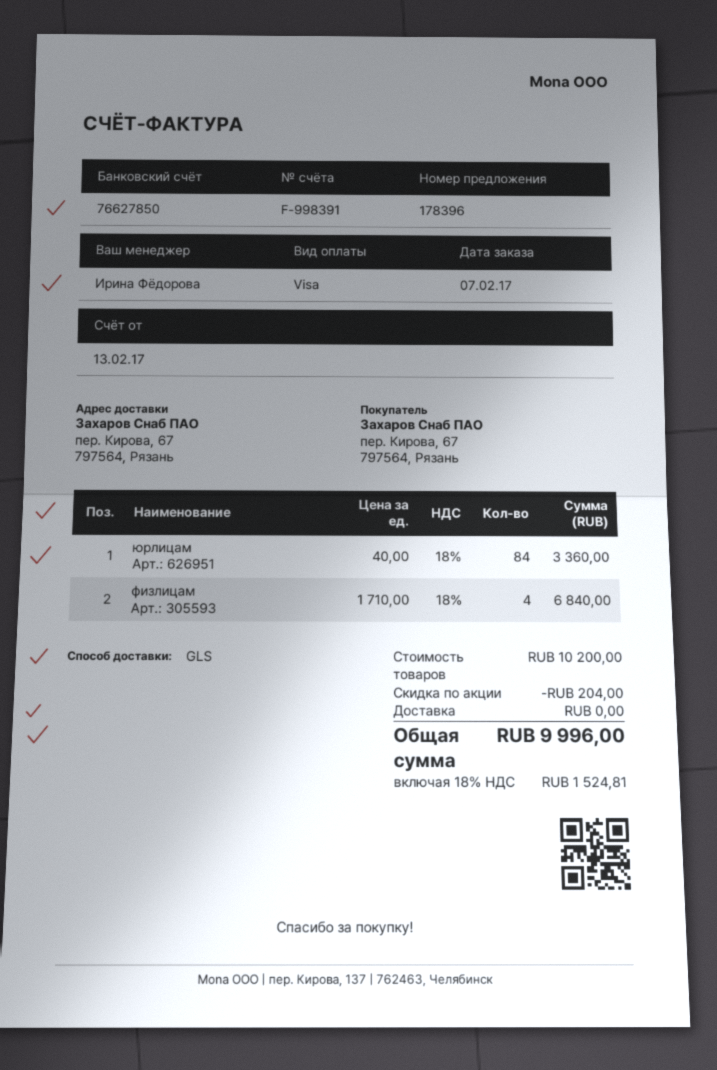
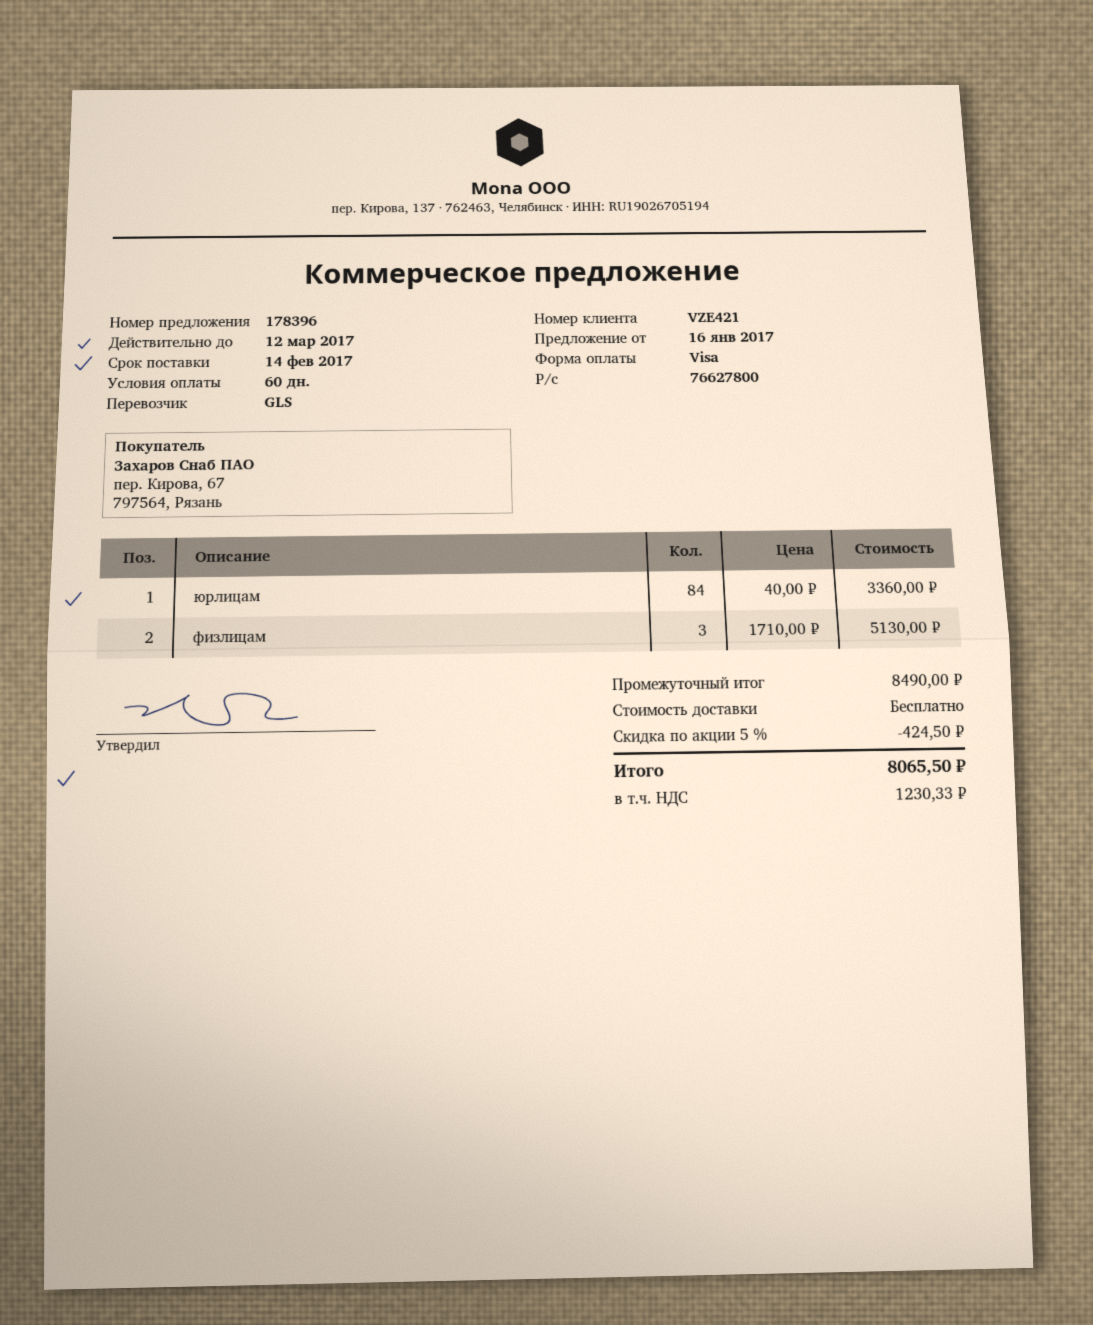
bank account: 76627850 -> 76627800
физлицам: 4 x 1710.00 = 6840.00 -> 3 x 1710.00 = 5130.00
subtotal: 10200.00 -> 8490.00
discount: 204.00 -> 424.50
tax: 1524.81 -> 1230.33
total: 9996.00 -> 8065.50

